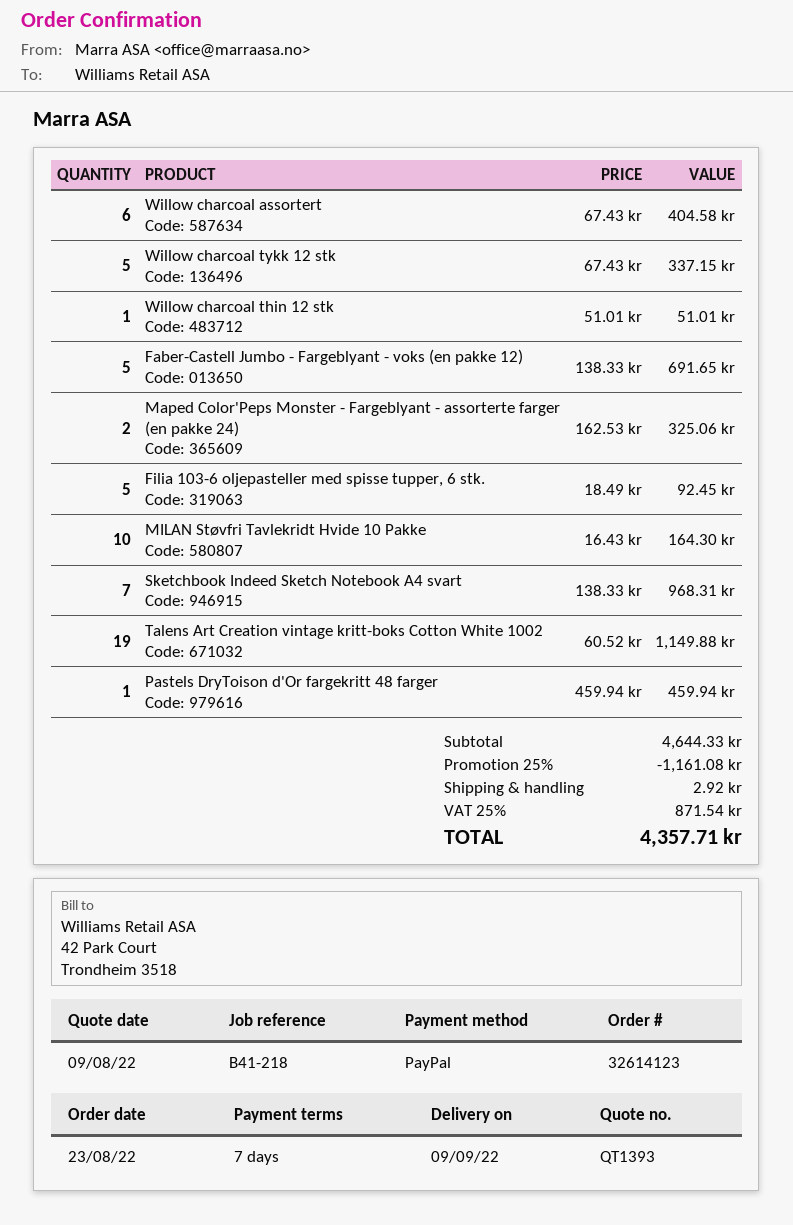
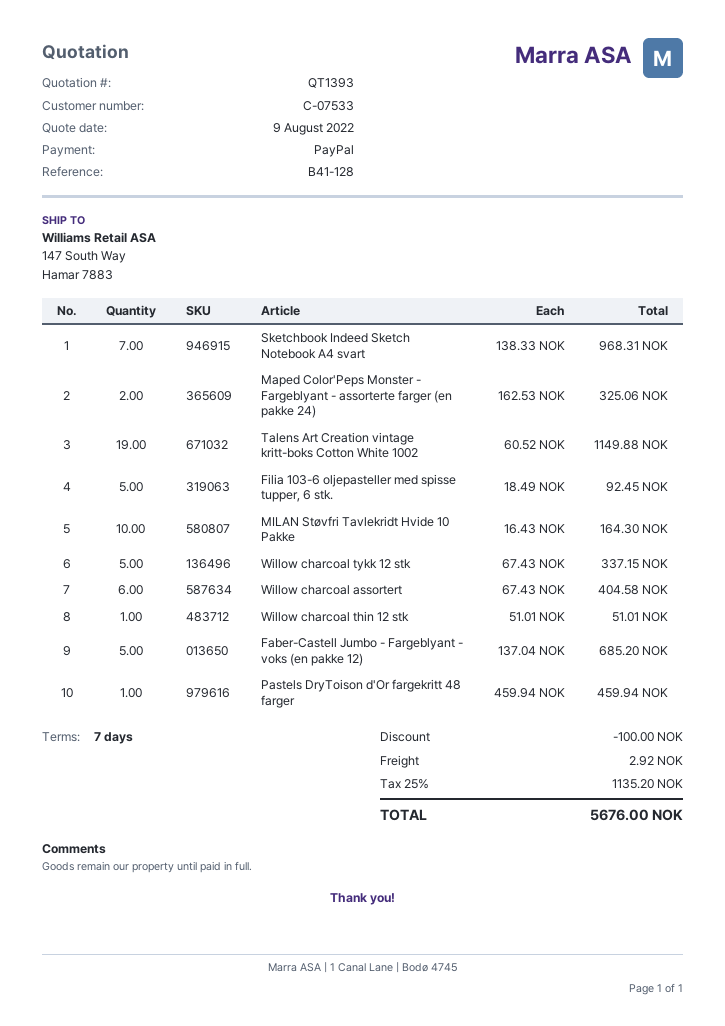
reference: B41-218 -> B41-128
Faber-Castell Jumbo - Fargeblyant - voks (en pakke 12): 5 x 138.33 = 691.65 -> 5 x 137.04 = 685.20
discount: 1161.08 -> 100.00
tax: 25% = 871.54 -> 25% = 1135.20
total: 4357.71 -> 5676.00

